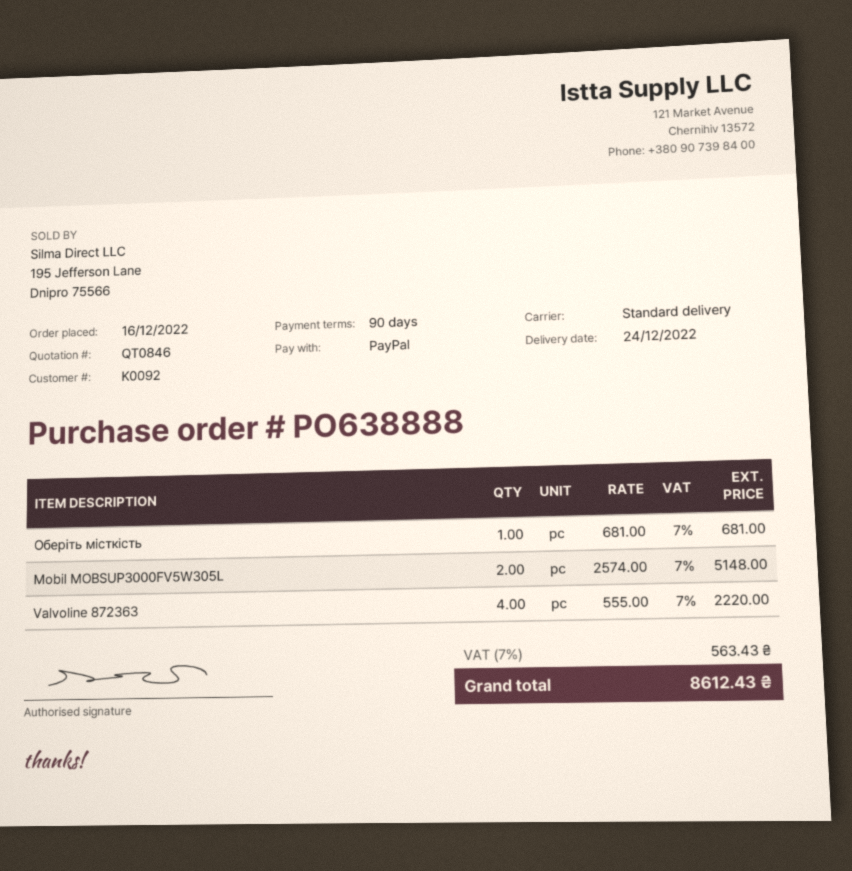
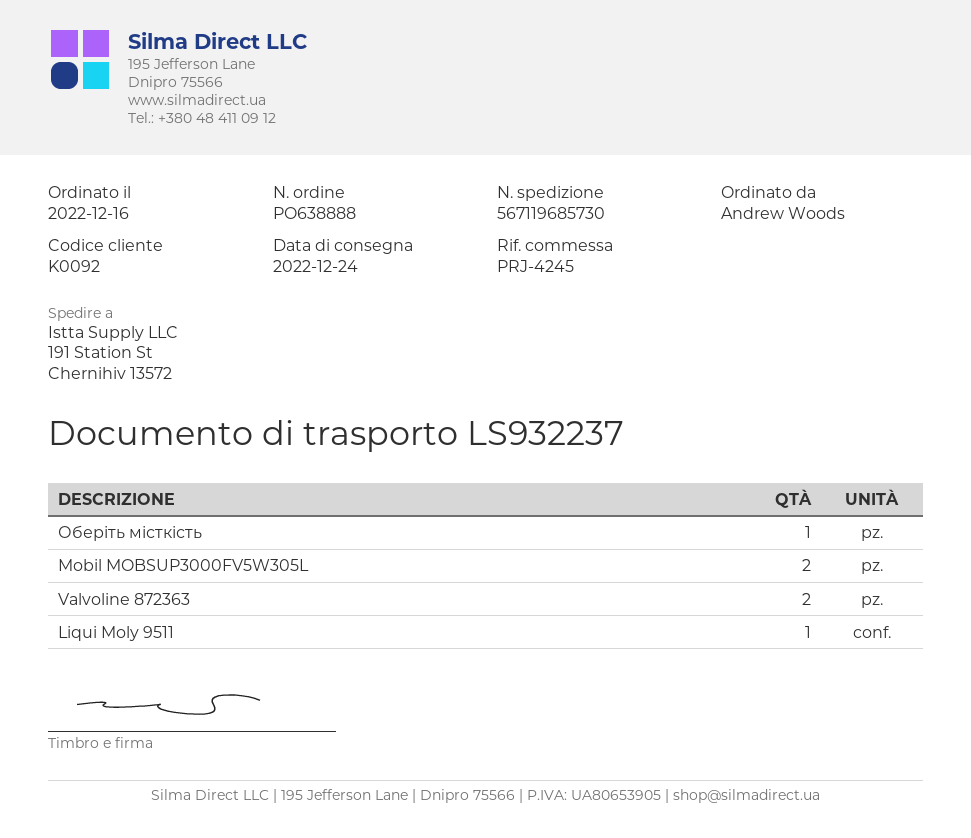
Valvoline 872363: 4 -> 2
Liqui Moly 9511: none -> 1

